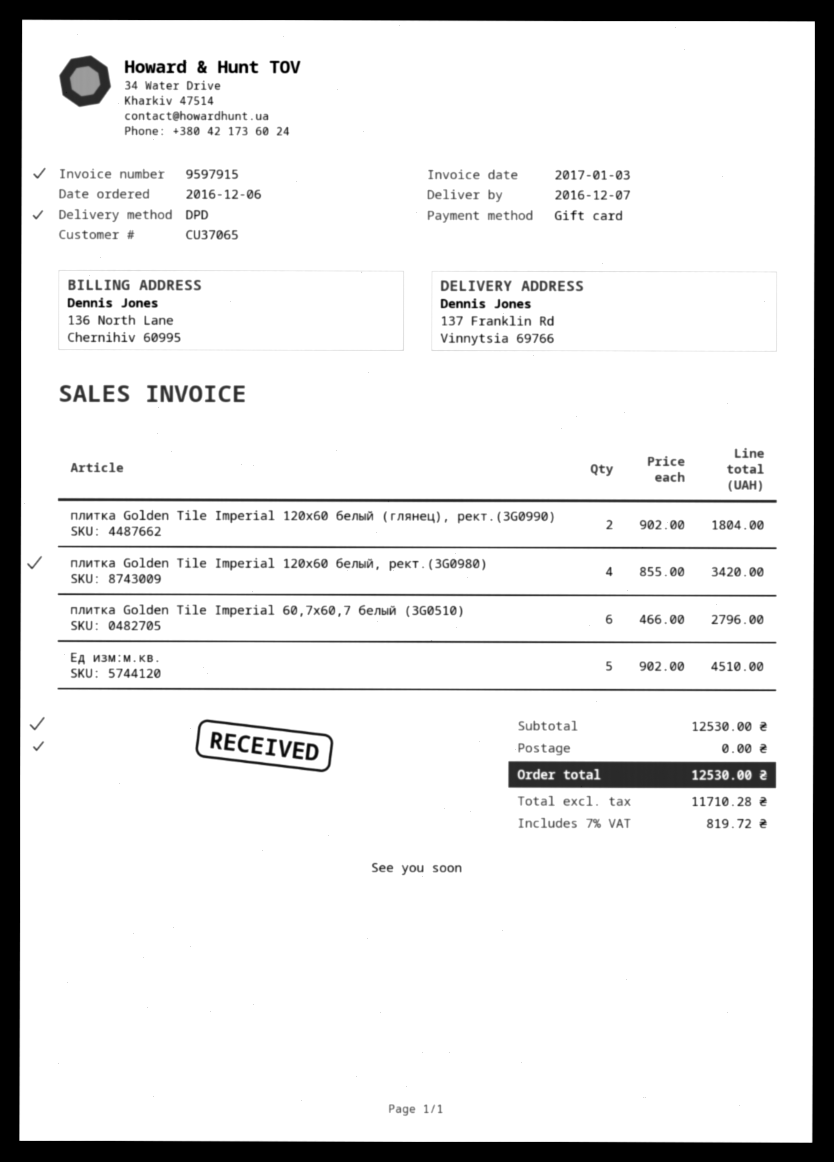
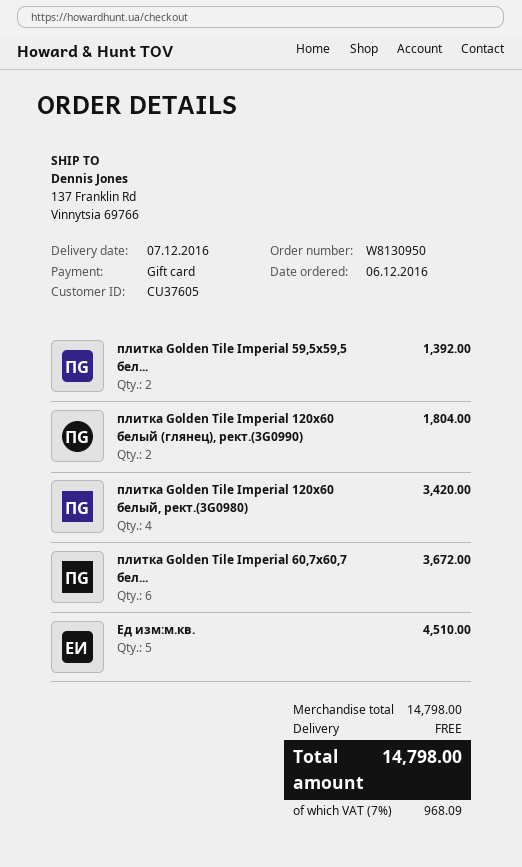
customer number: CU37065 -> CU37605
плитка Golden Tile Imperial 60,7x60,7 белый (3G0510): 6 for 2796.00 -> 6 for 3672.00
плитка Golden Tile Imperial 59,5x59,5 бел...: none -> 2 for 1392.00
subtotal: 12530.00 -> 14798.00
tax: 7% = 819.72 -> 7% = 968.09
total: 12530.00 -> 14798.00

